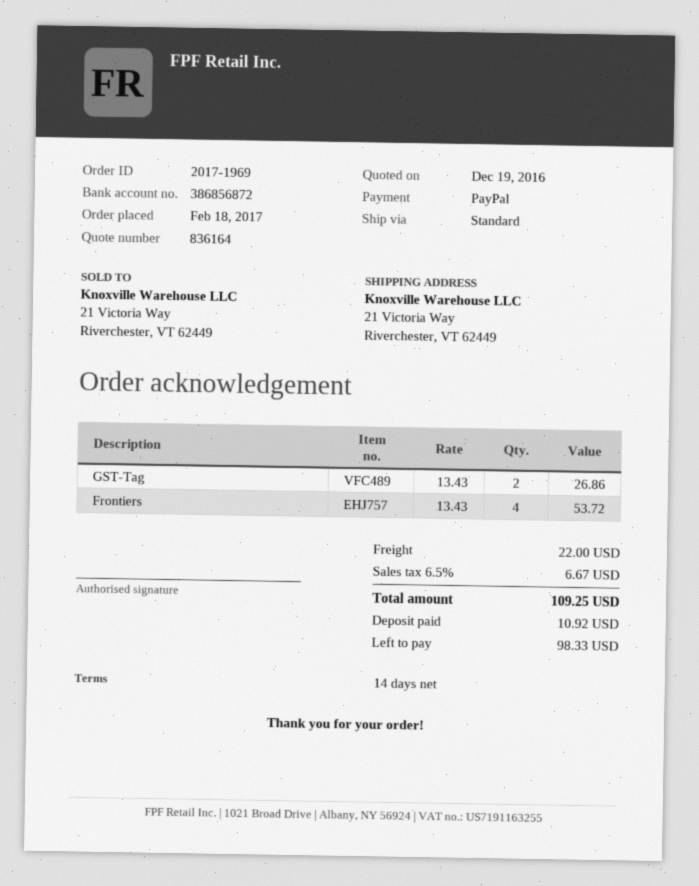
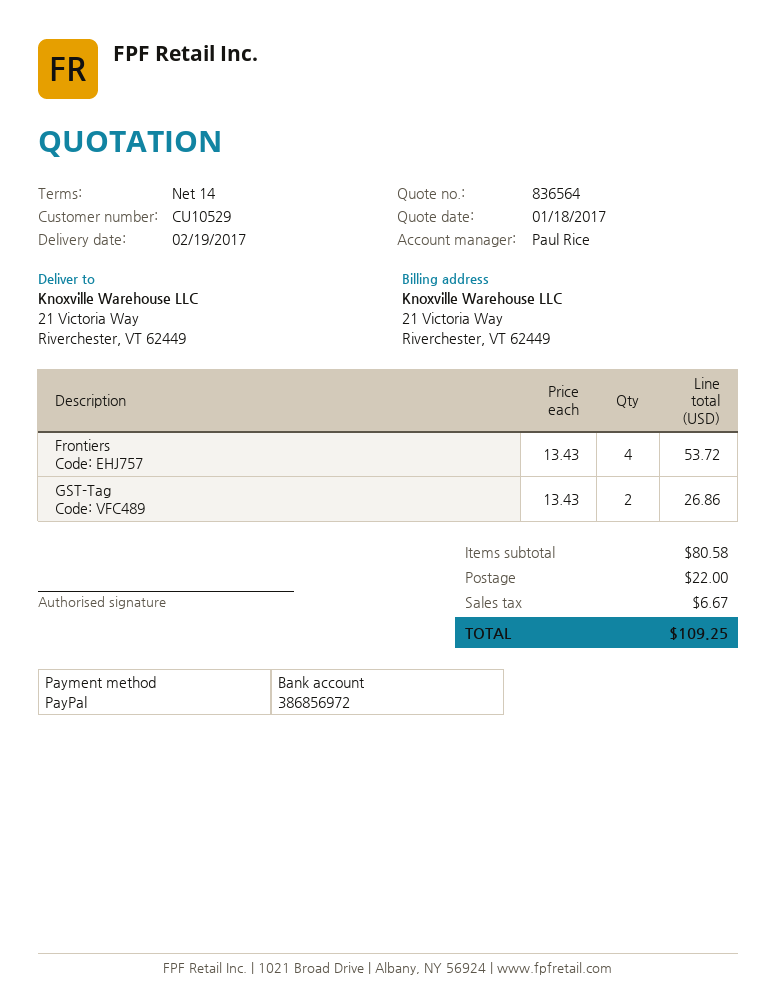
quote number: 836164 -> 836564
quote date: 2016-12-19 -> 2017-01-18
bank account: 386856872 -> 386856972

